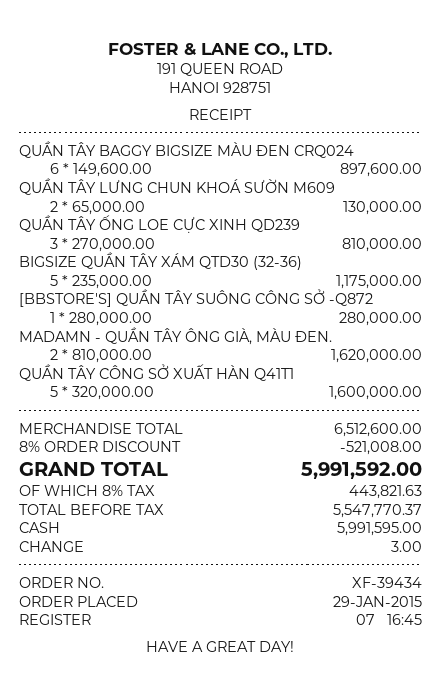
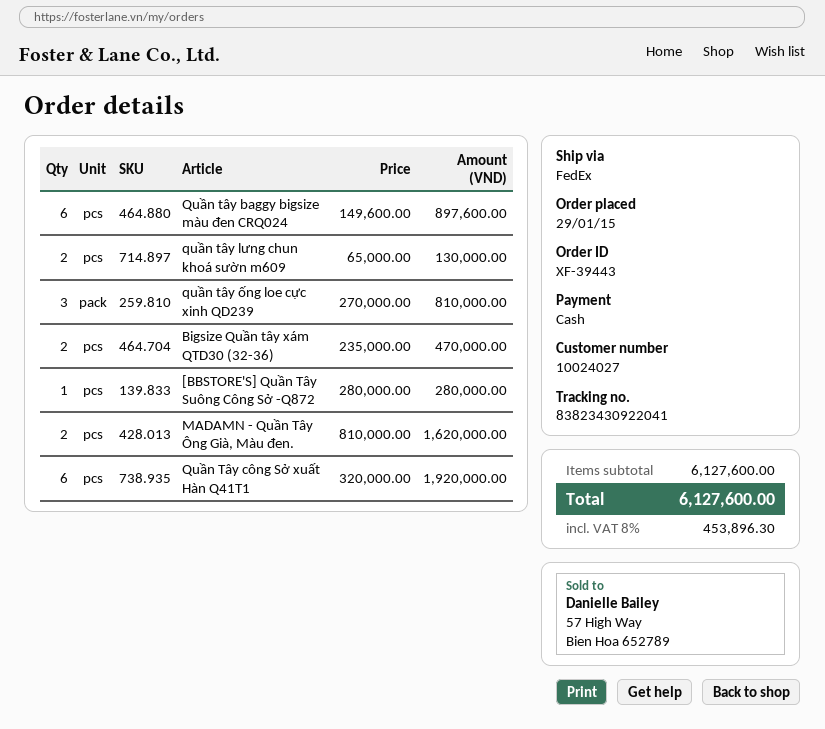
order number: XF-39434 -> XF-39443
BIGSIZE QUẦN TÂY XÁM QTD30 (32-36): 5 x 235000.00 = 1175000.00 -> 2 x 235000.00 = 470000.00
QUẦN TÂY CÔNG SỞ XUẤT HÀN Q41T1: 5 x 320000.00 = 1600000.00 -> 6 x 320000.00 = 1920000.00
subtotal: 6512600.00 -> 6127600.00
discount: 8% = 521008.00 -> none
tax: 8% = 443821.63 -> 8% = 453896.30
total: 5991592.00 -> 6127600.00

